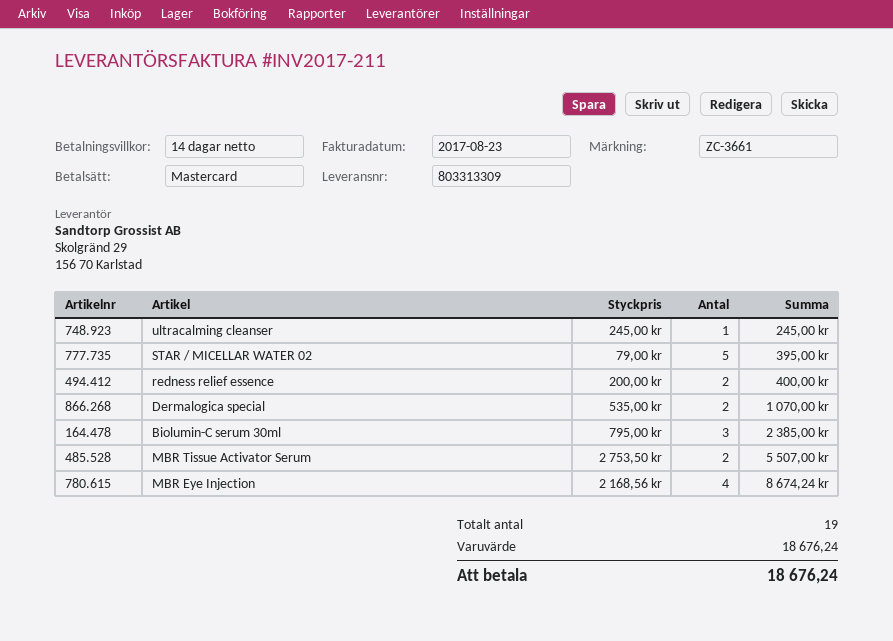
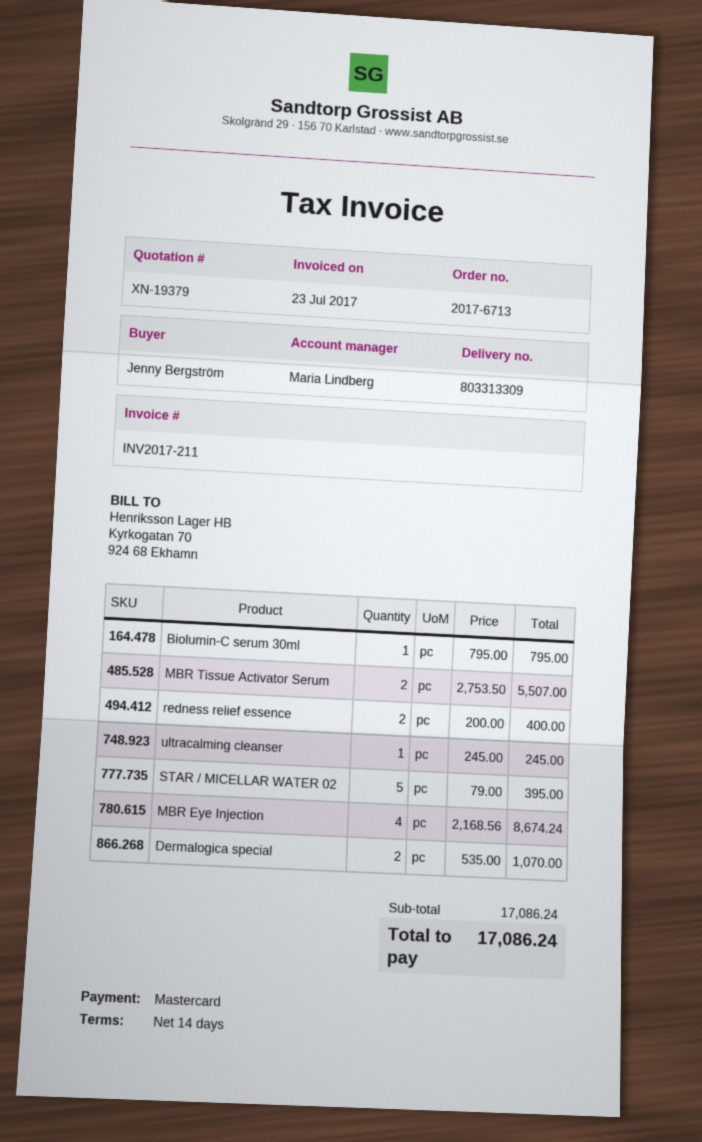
invoice date: 2017-08-23 -> 2017-07-23
Biolumin-C serum 30ml: 3 x 795.00 = 2385.00 -> 1 x 795.00 = 795.00
subtotal: 18676.24 -> 17086.24
total: 18676.24 -> 17086.24

